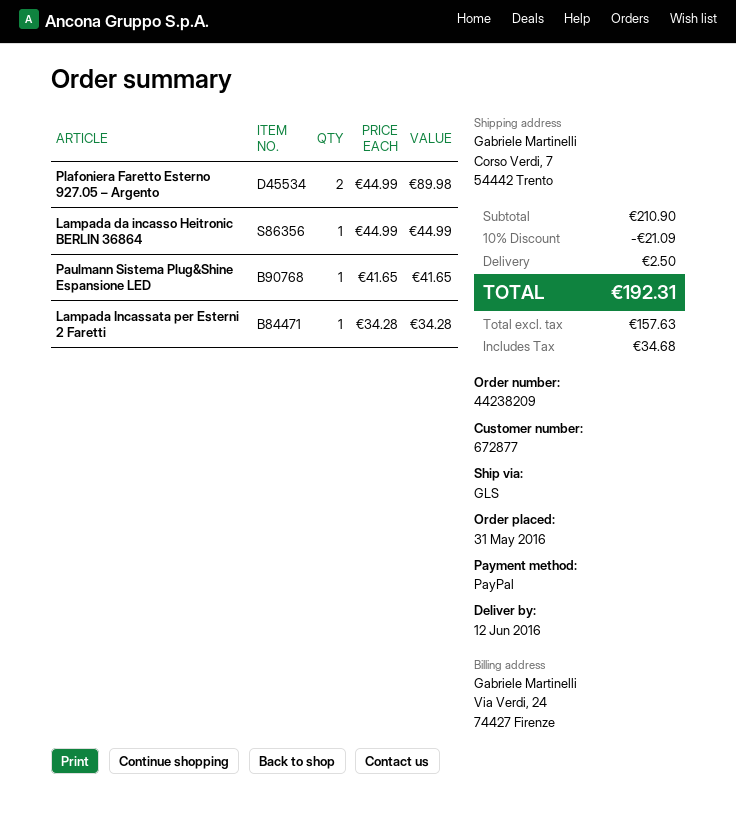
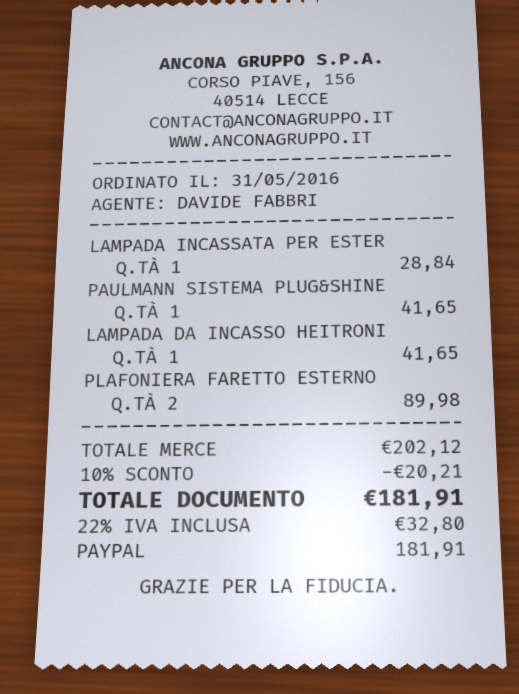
Lampada da incasso Heitronic BERLIN 36864: 1 for 44.99 -> 1 for 41.65
Lampada Incassata per Esterni 2 Faretti: 1 for 34.28 -> 1 for 28.84
subtotal: 210.90 -> 202.12
discount: 10% = 21.09 -> 10% = 20.21
shipping: 2.50 -> none
tax: 34.68 -> 32.80
total: 192.31 -> 181.91

